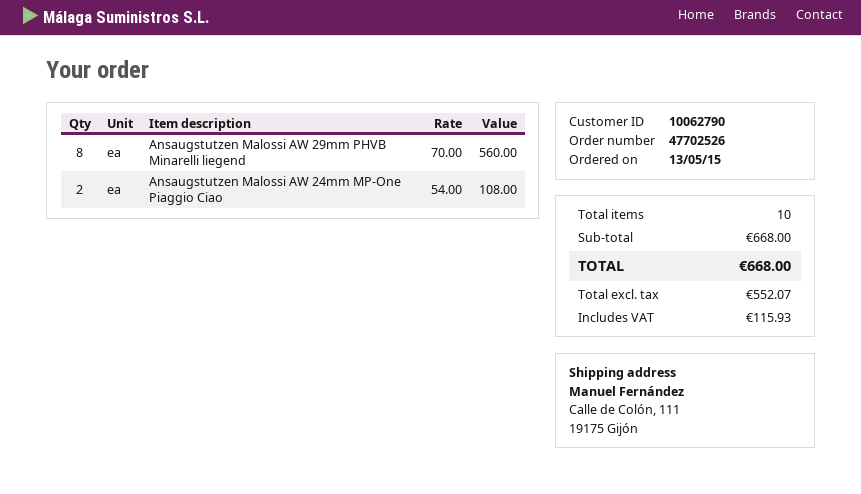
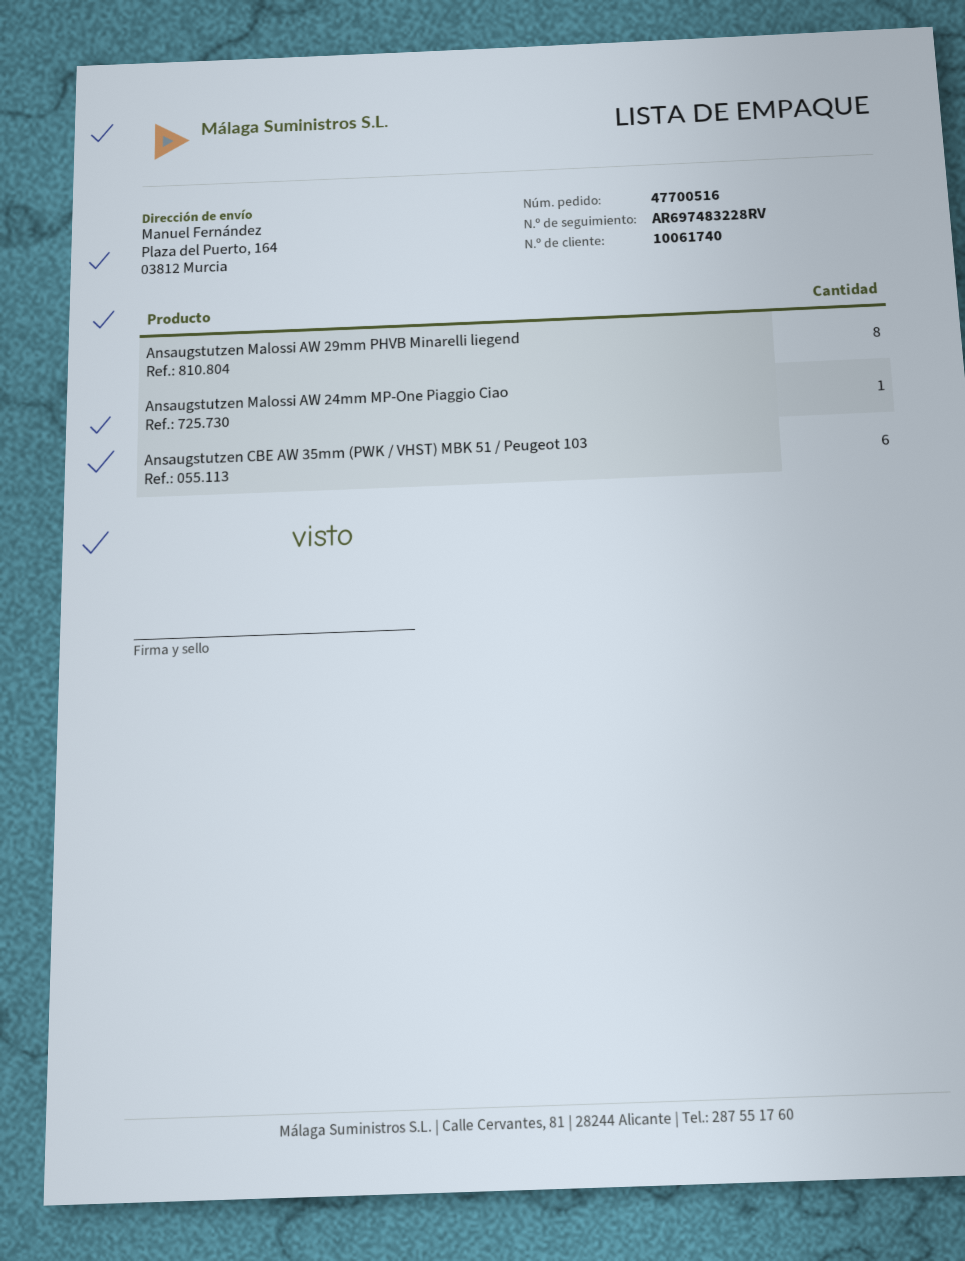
order number: 47702526 -> 47700516
customer number: 10062790 -> 10061740
ship to: Calle de Colón, 111, 19175 Gijón -> Plaza del Puerto, 164, 03812 Murcia
Ansaugstutzen Malossi AW 24mm MP-One Piaggio Ciao: 2 -> 1
Ansaugstutzen CBE AW 35mm (PWK / VHST) MBK 51 / Peugeot 103: none -> 6

